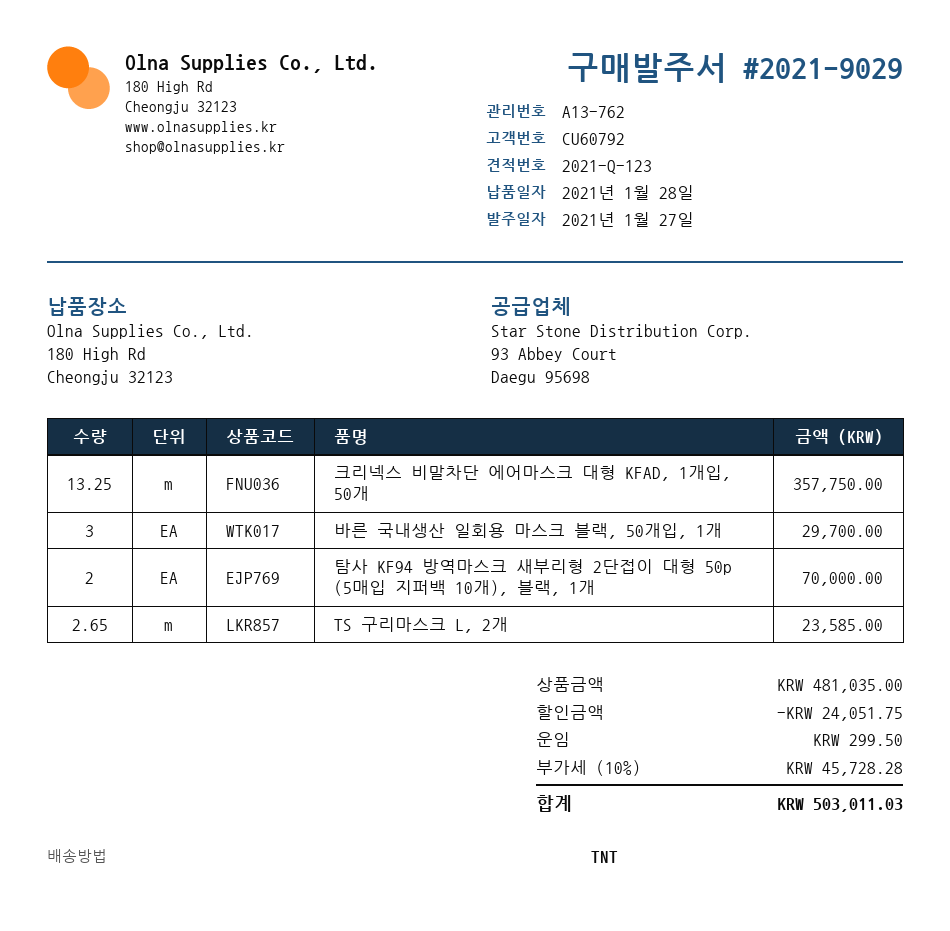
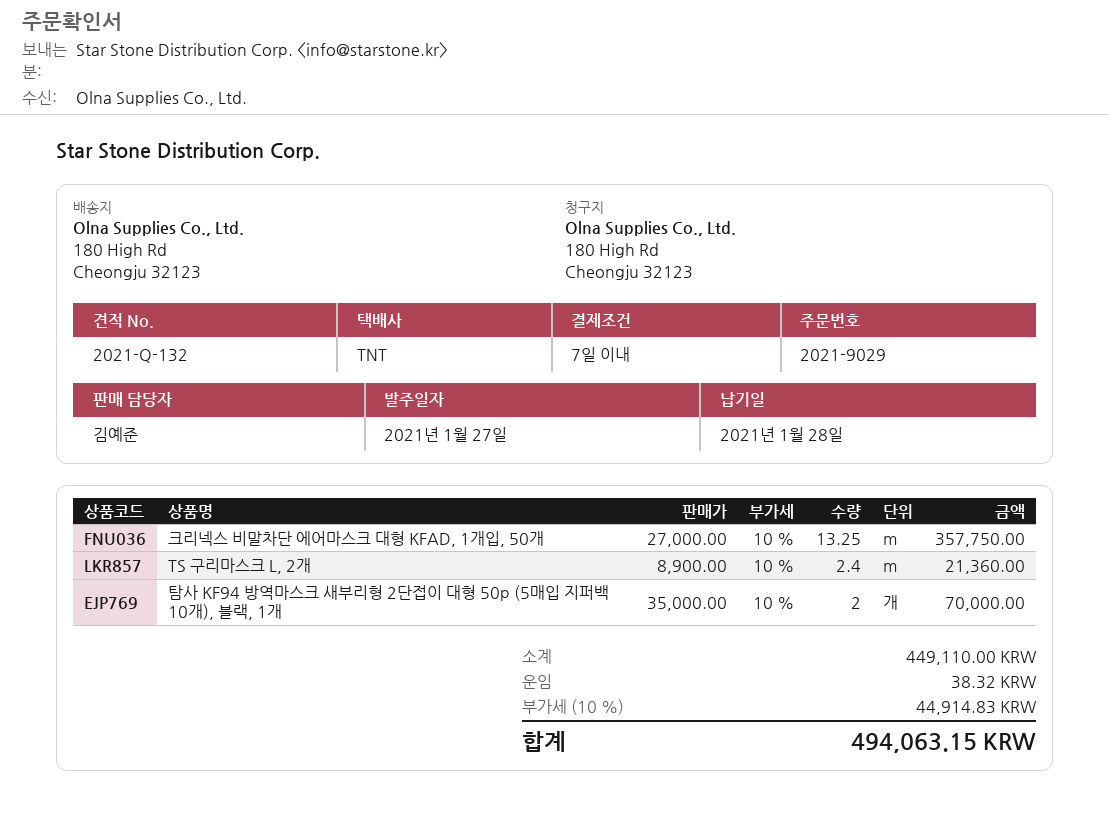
quote number: 2021-Q-123 -> 2021-Q-132
바른 국내생산 일회용 마스크 블랙, 50개입, 1개: 3 for 29700.00 -> none
TS 구리마스크 L, 2개: 2.65 for 23585.00 -> 2.4 for 21360.00
subtotal: 481035.00 -> 449110.00
discount: 24051.75 -> none
shipping: 299.50 -> 38.32
tax: 10% = 45728.28 -> 10% = 44914.83
total: 503011.03 -> 494063.15

